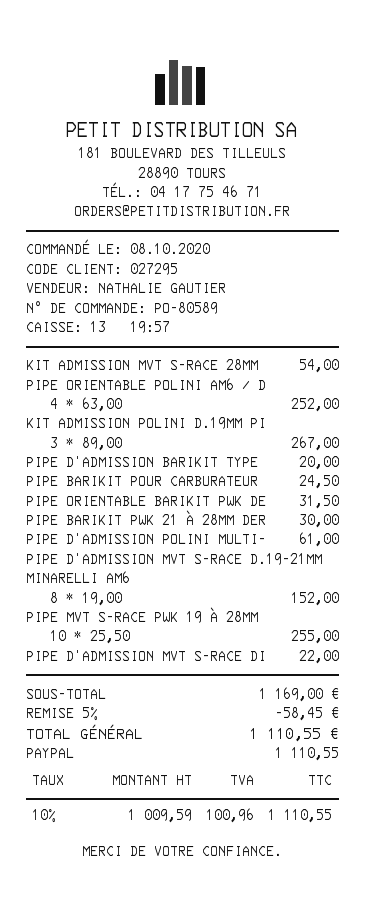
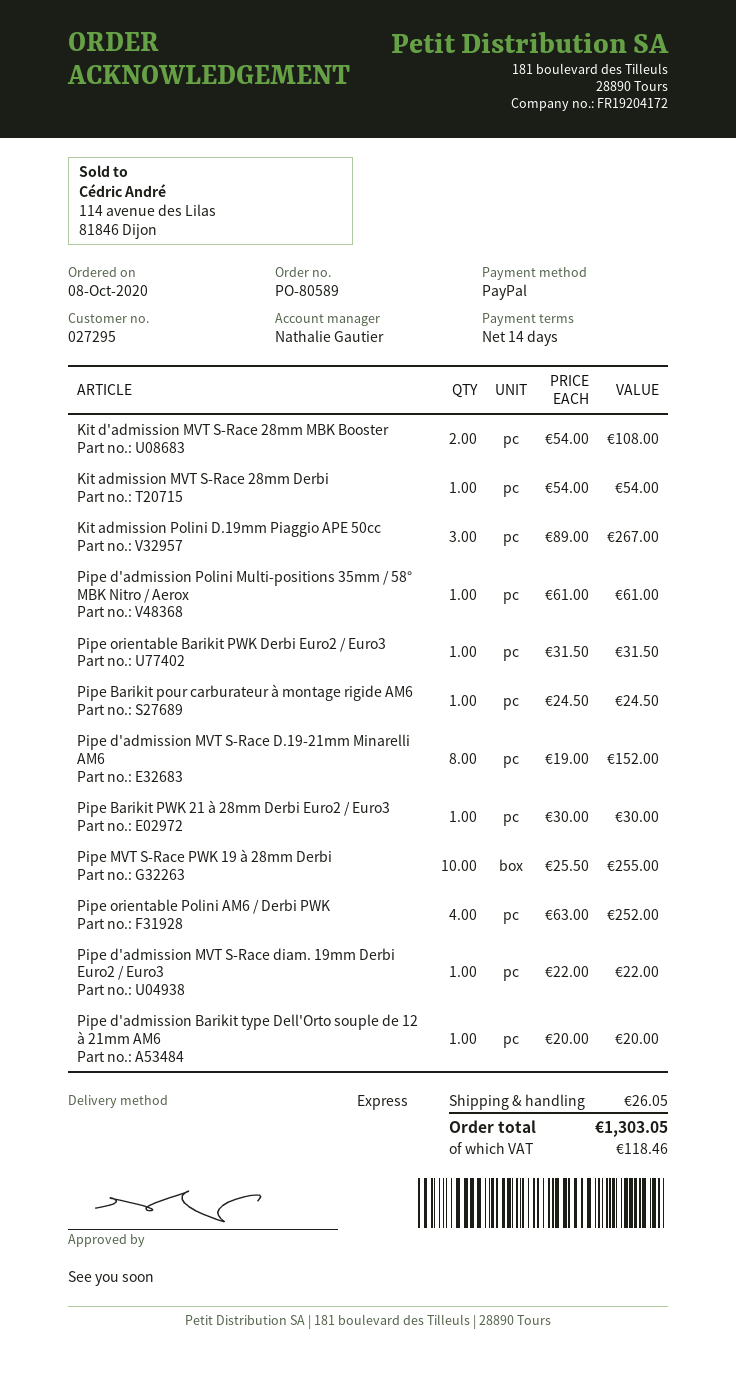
Kit d'admission MVT S-Race 28mm MBK Booster: none -> 2 x 54.00 = 108.00
discount: 5% = 58.45 -> none
shipping: none -> 26.05
tax: 100.96 -> 118.46
total: 1110.55 -> 1303.05

